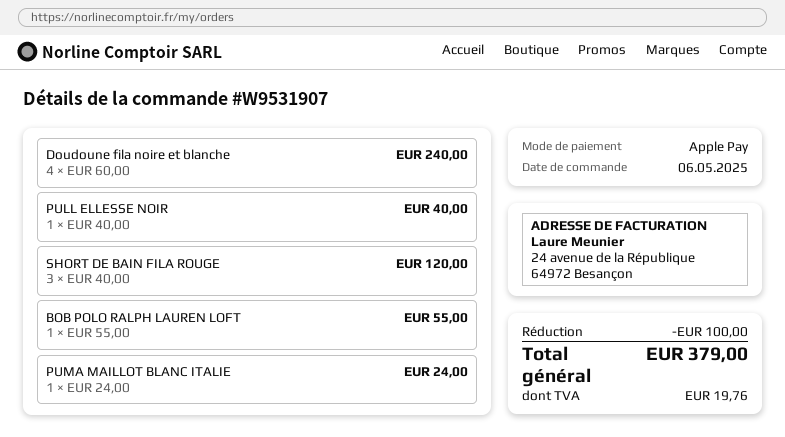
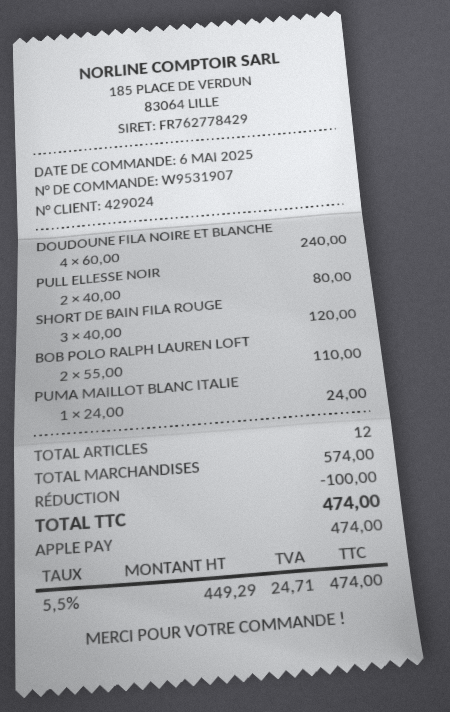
PULL ELLESSE NOIR: 1 x 40.00 = 40.00 -> 2 x 40.00 = 80.00
BOB POLO RALPH LAUREN LOFT: 1 x 55.00 = 55.00 -> 2 x 55.00 = 110.00
tax: 19.76 -> 24.71
total: 379.00 -> 474.00

